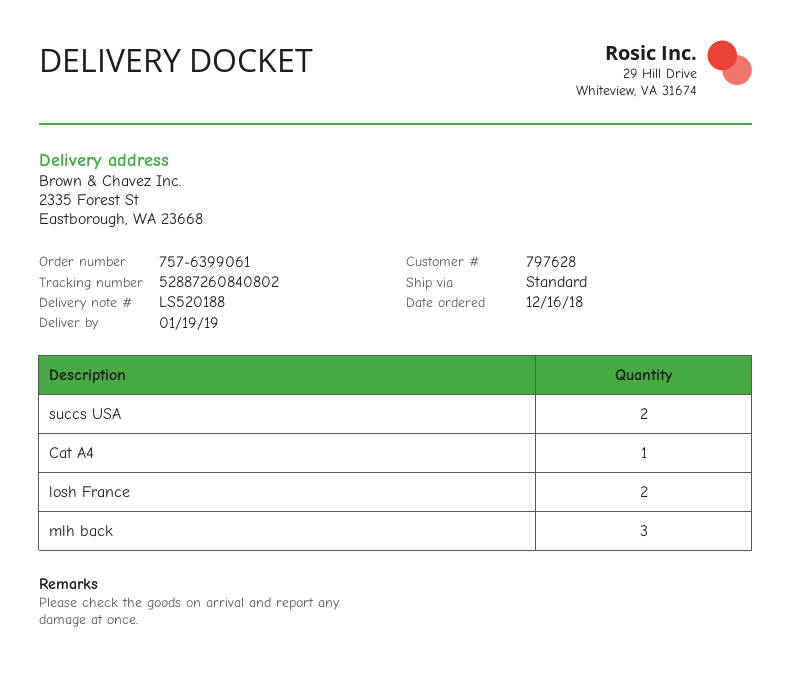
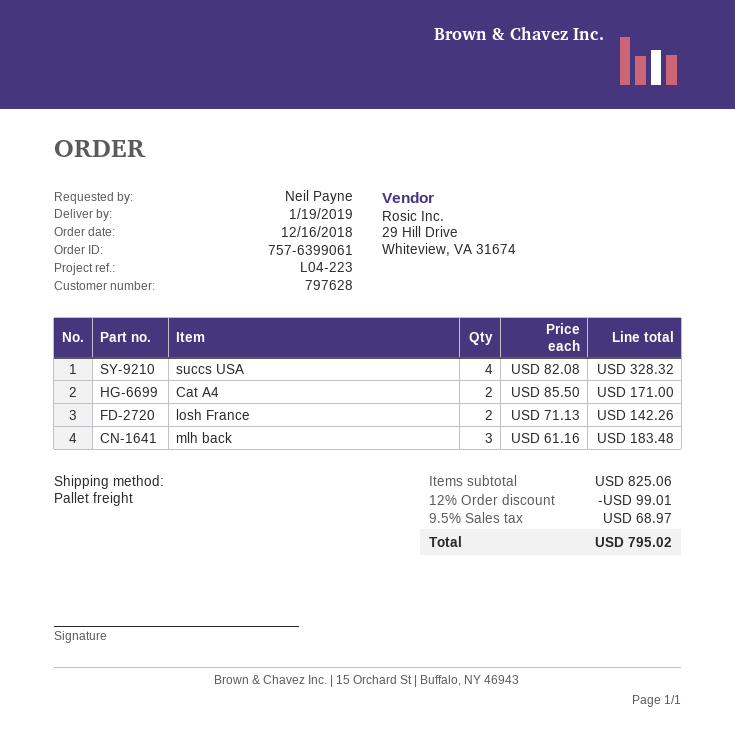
shipping method: standard -> pallet freight
succs USA: 2 -> 4
Cat A4: 1 -> 2

